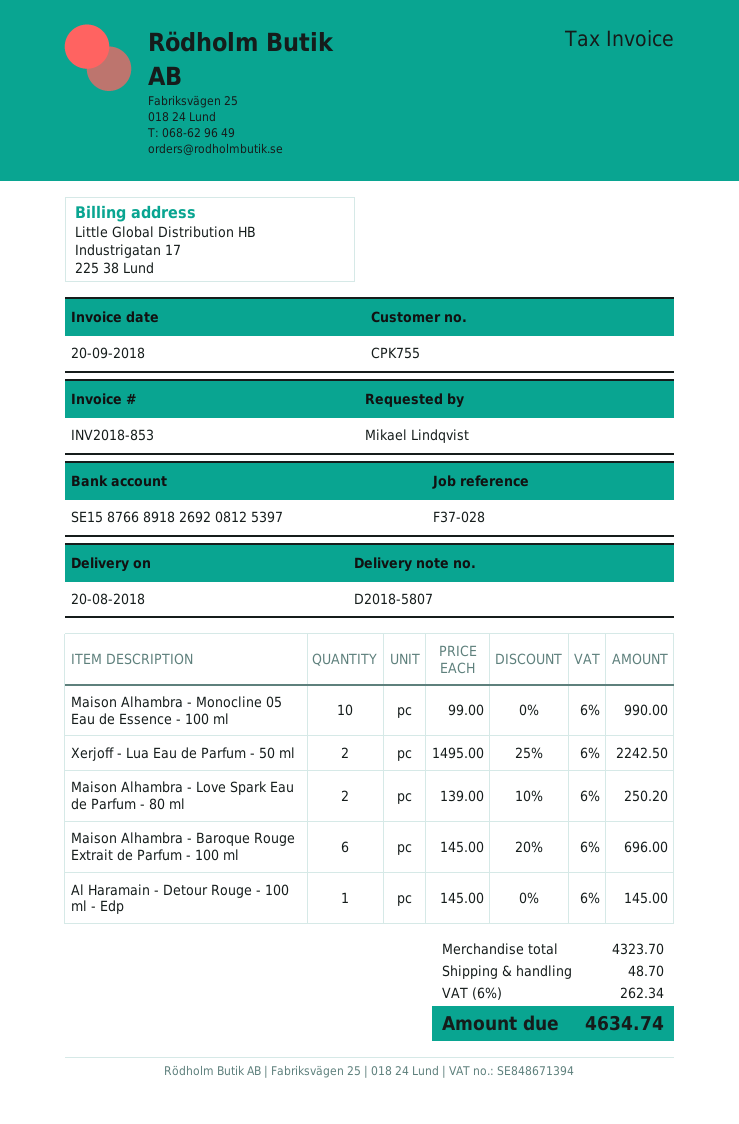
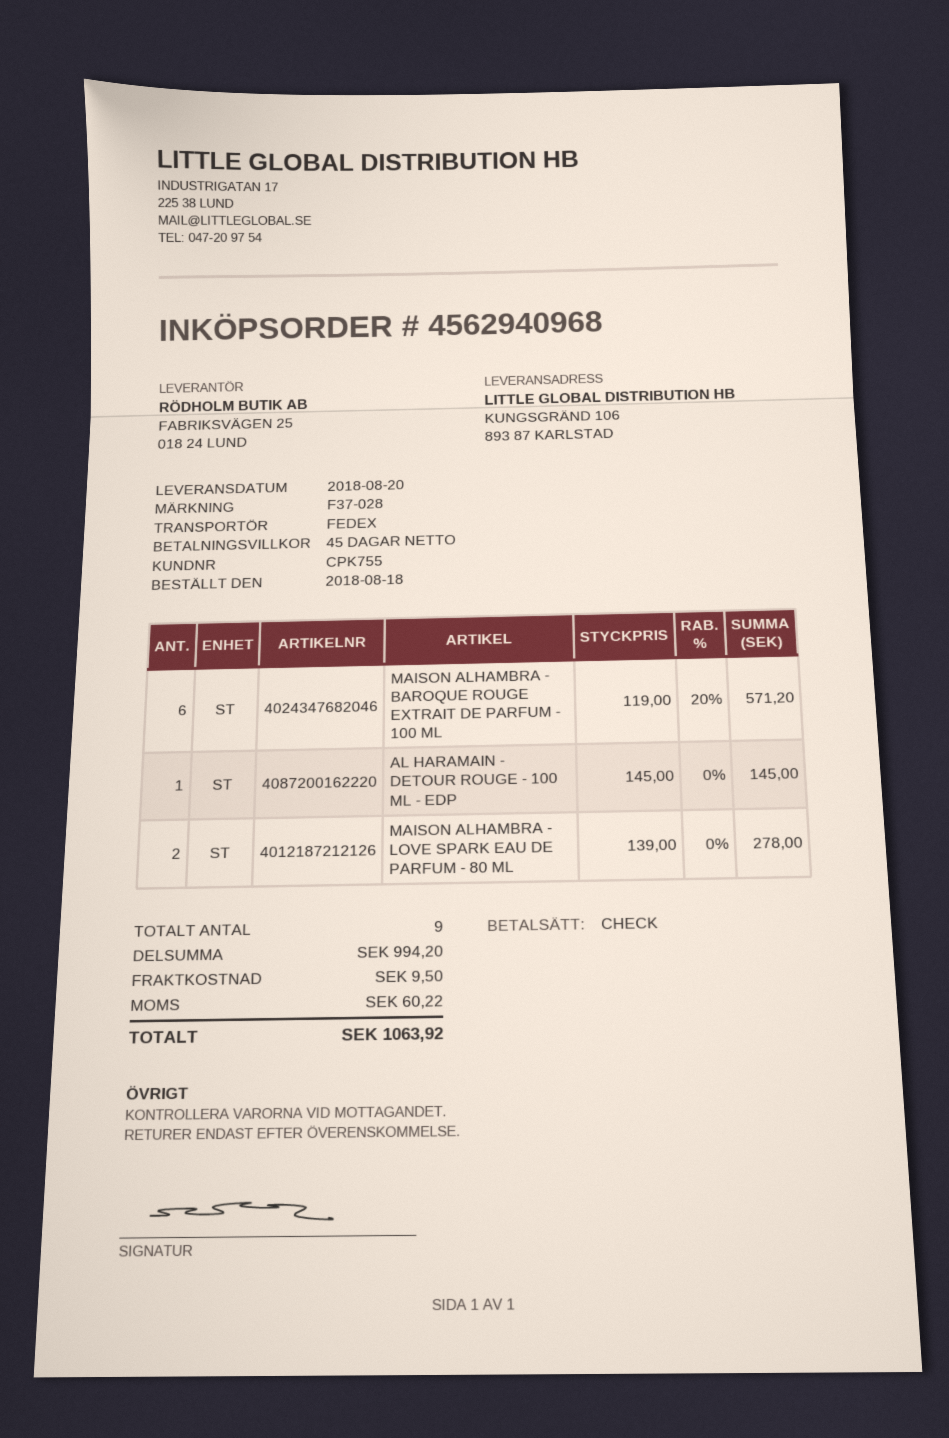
Maison Alhambra - Monocline 05 Eau de Essence - 100 ml: 10 x 99.00 = 990.00 -> none
Xerjoff - Lua Eau de Parfum - 50 ml: 2 x 1495.00 - 25% = 2242.50 -> none
Maison Alhambra - Love Spark Eau de Parfum - 80 ml: 2 x 139.00 - 10% = 250.20 -> 2 x 139.00 = 278.00
Maison Alhambra - Baroque Rouge Extrait de Parfum - 100 ml: 6 x 145.00 - 20% = 696.00 -> 6 x 119.00 - 20% = 571.20
subtotal: 4323.70 -> 994.20
shipping: 48.70 -> 9.50
tax: 262.34 -> 60.22
total: 4634.74 -> 1063.92

